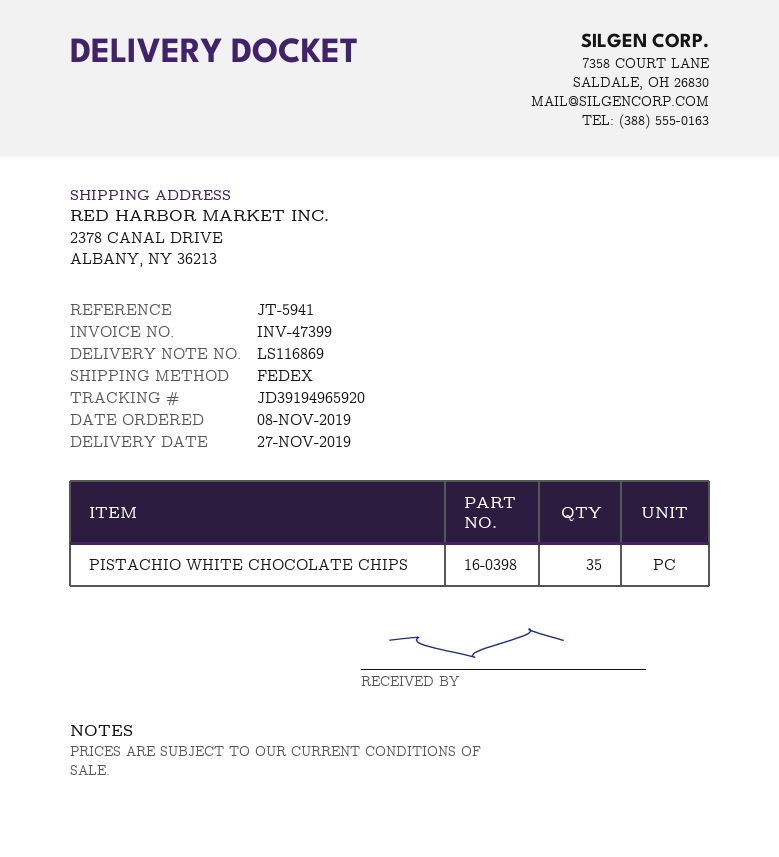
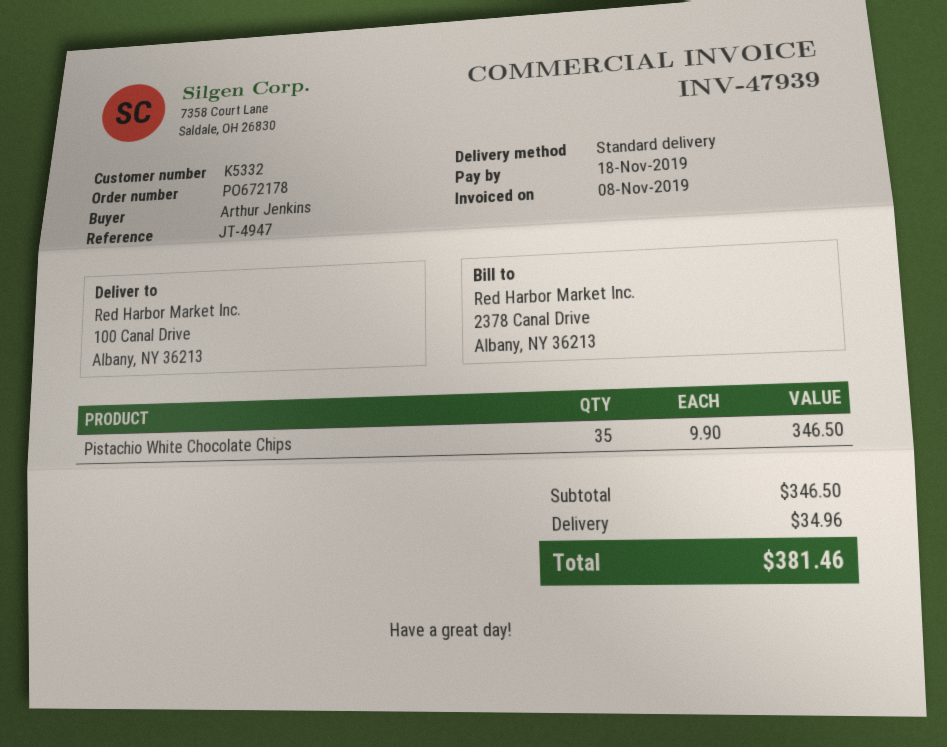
invoice number: INV-47399 -> INV-47939
reference: JT-5941 -> JT-4947
shipping method: FedEx -> standard
ship to: 2378 CANAL DRIVE, ALBANY, NY 36213 -> 100 Canal Drive, Albany, NY 36213

